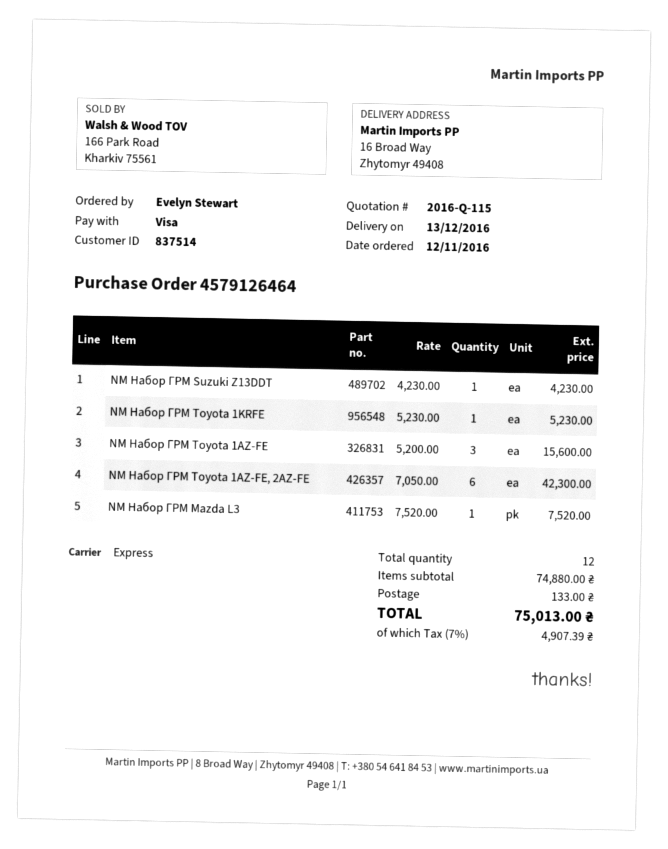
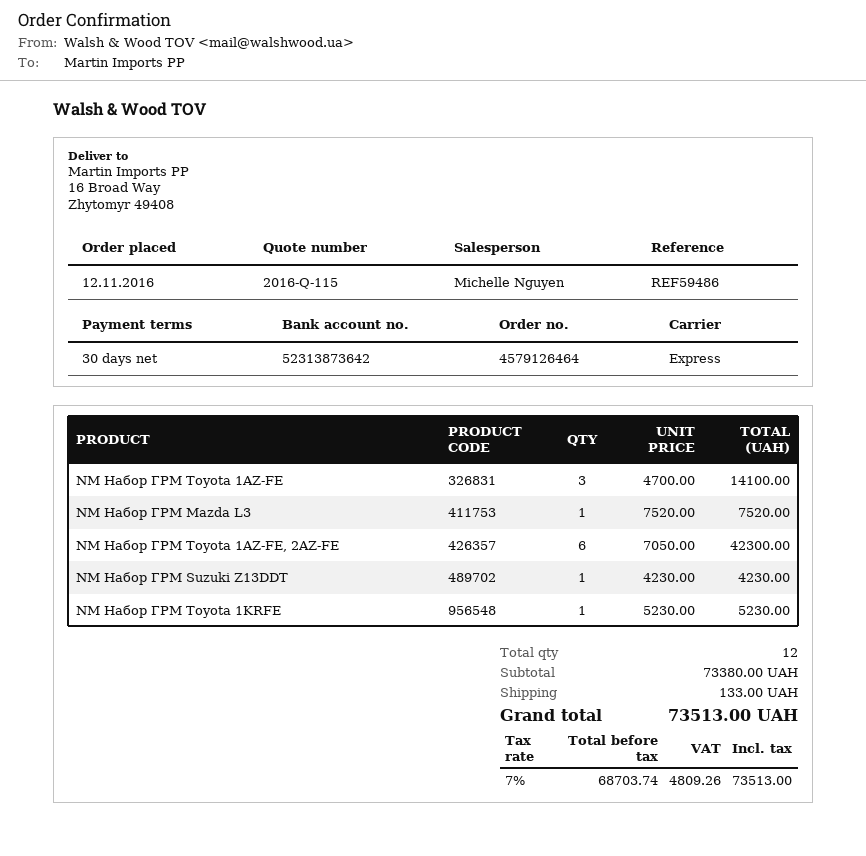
NM Набор ГРМ Toyota 1AZ-FE: 3 x 5200.00 = 15600.00 -> 3 x 4700.00 = 14100.00
subtotal: 74880.00 -> 73380.00
tax: 7% = 4907.39 -> 7% = 4809.26
total: 75013.00 -> 73513.00

